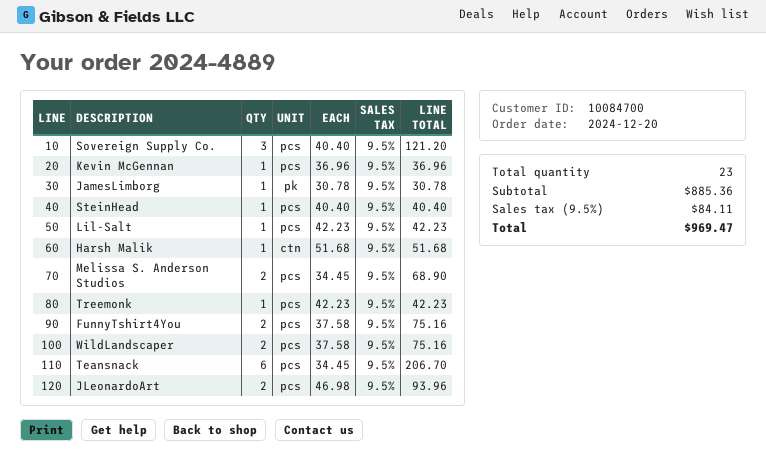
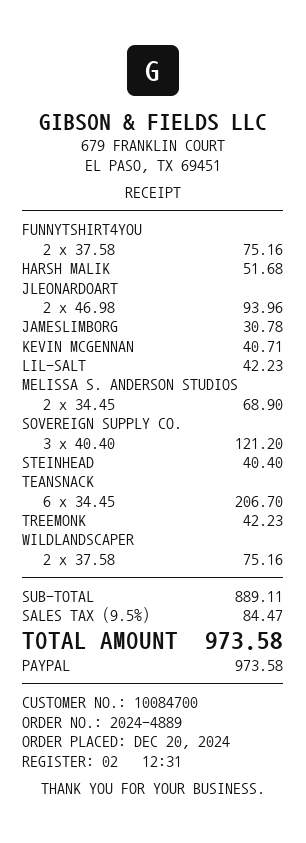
Kevin McGennan: 1 x 36.96 = 36.96 -> 1 x 40.71 = 40.71
subtotal: 885.36 -> 889.11
tax: 9.5% = 84.11 -> 9.5% = 84.47
total: 969.47 -> 973.58

